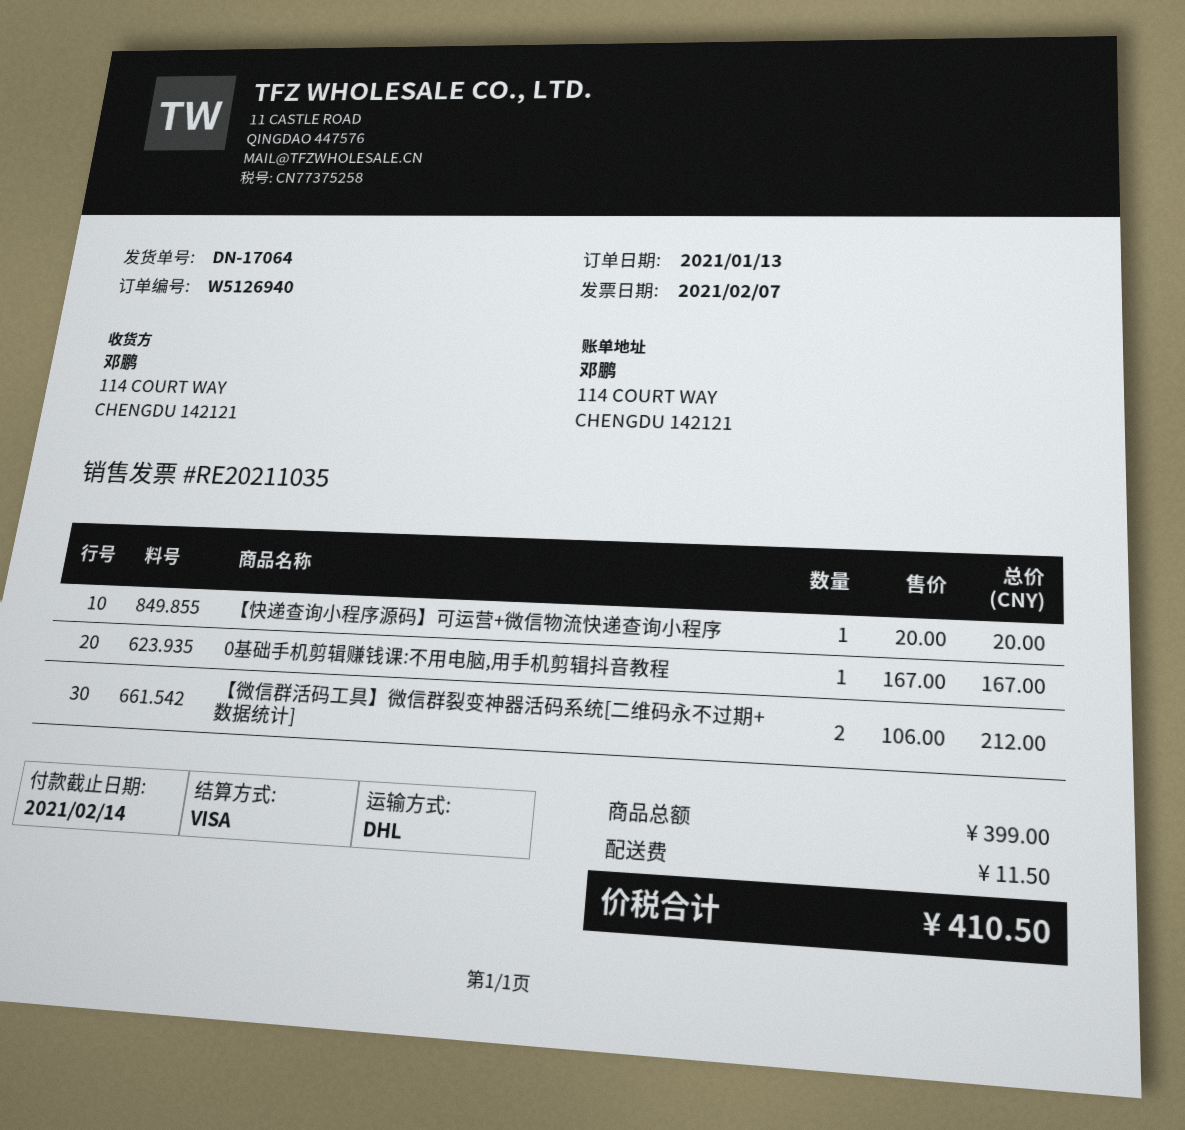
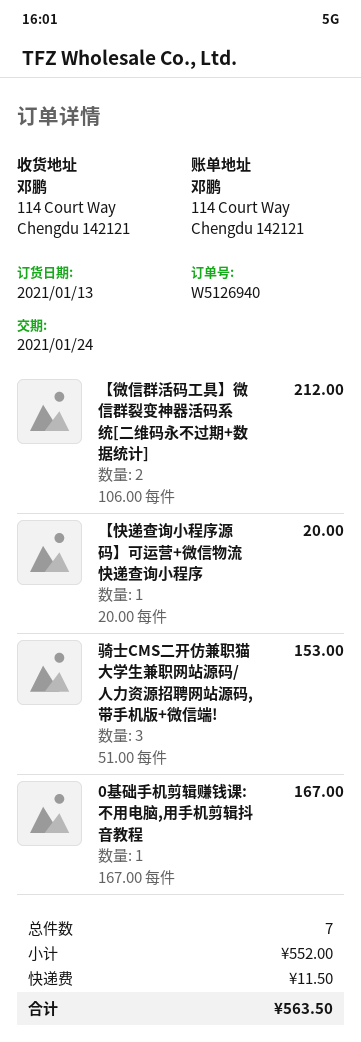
骑士CMS二开仿兼职猫大学生兼职网站源码/人力资源招聘网站源码,带手机版+微信端!: none -> 3 x 51.00 = 153.00
subtotal: 399.00 -> 552.00
total: 410.50 -> 563.50

